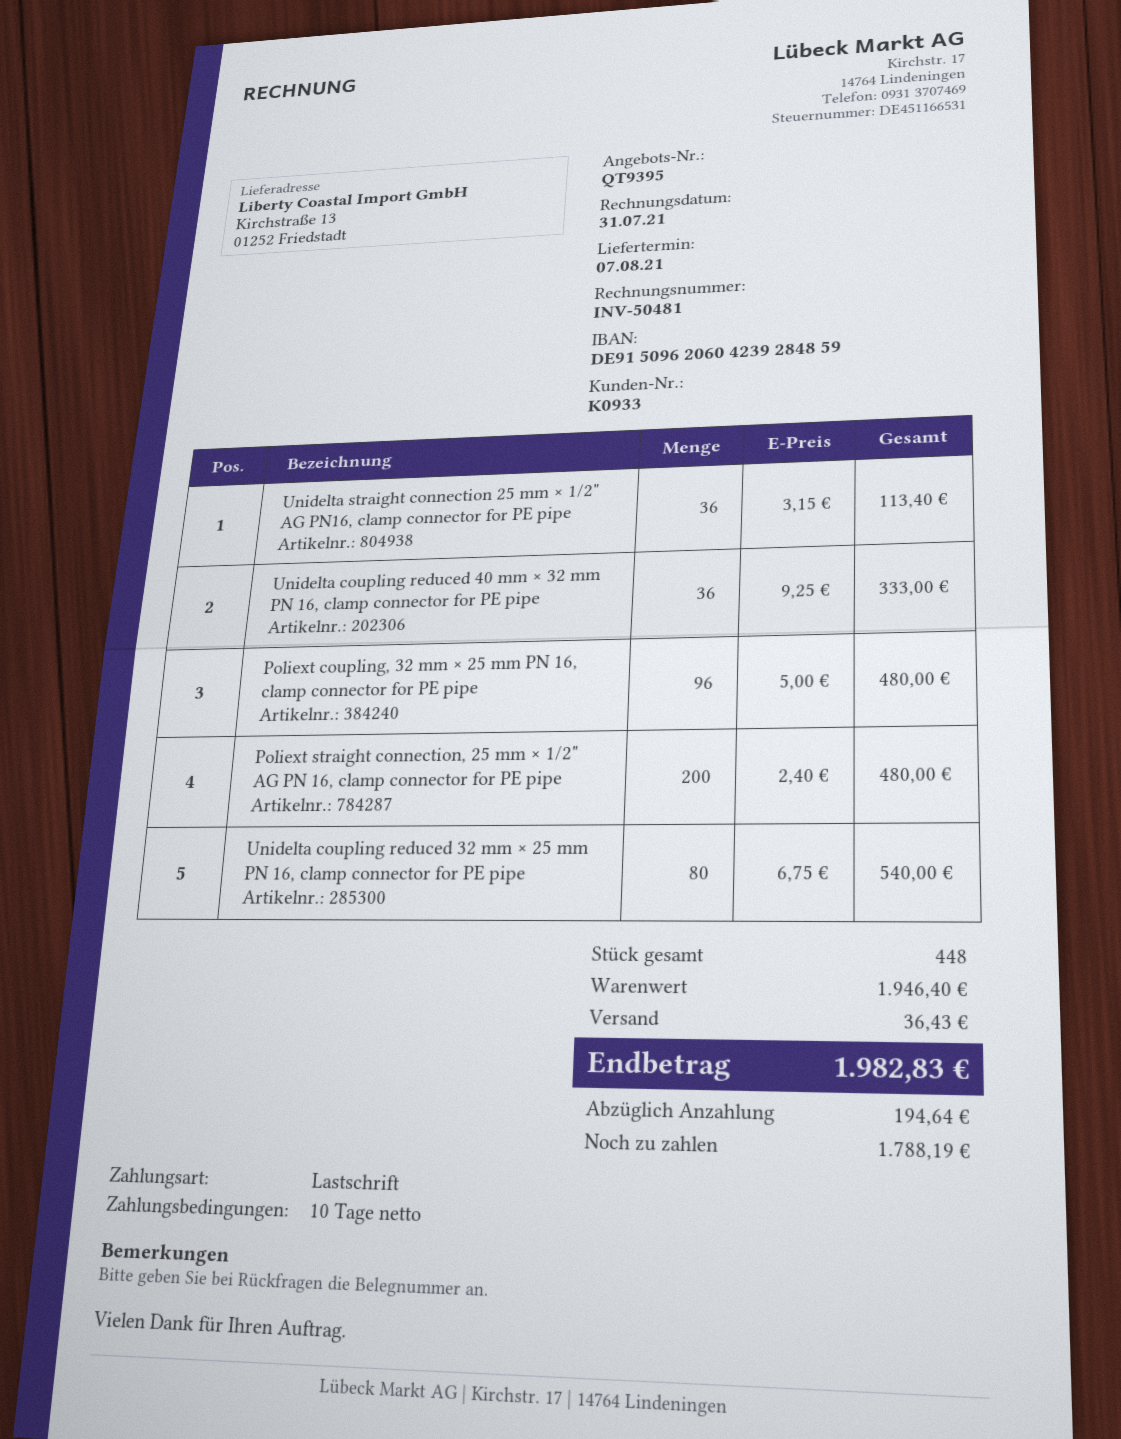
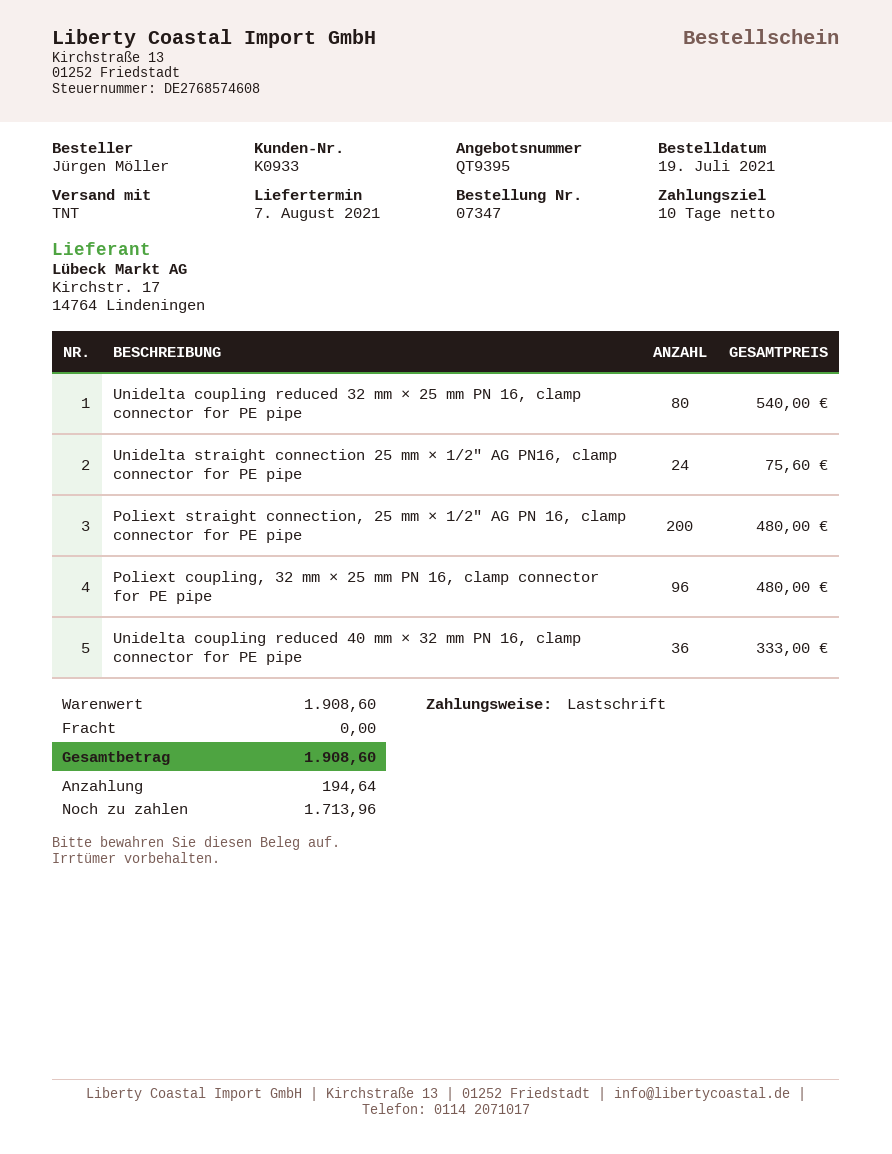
Unidelta straight connection 25 mm × 1/2" AG PN16, clamp connector for PE pipe: 36 for 113.40 -> 24 for 75.60
subtotal: 1946.40 -> 1908.60
shipping: 36.43 -> 0.00
total: 1982.83 -> 1908.60
balance: 1788.19 -> 1713.96

